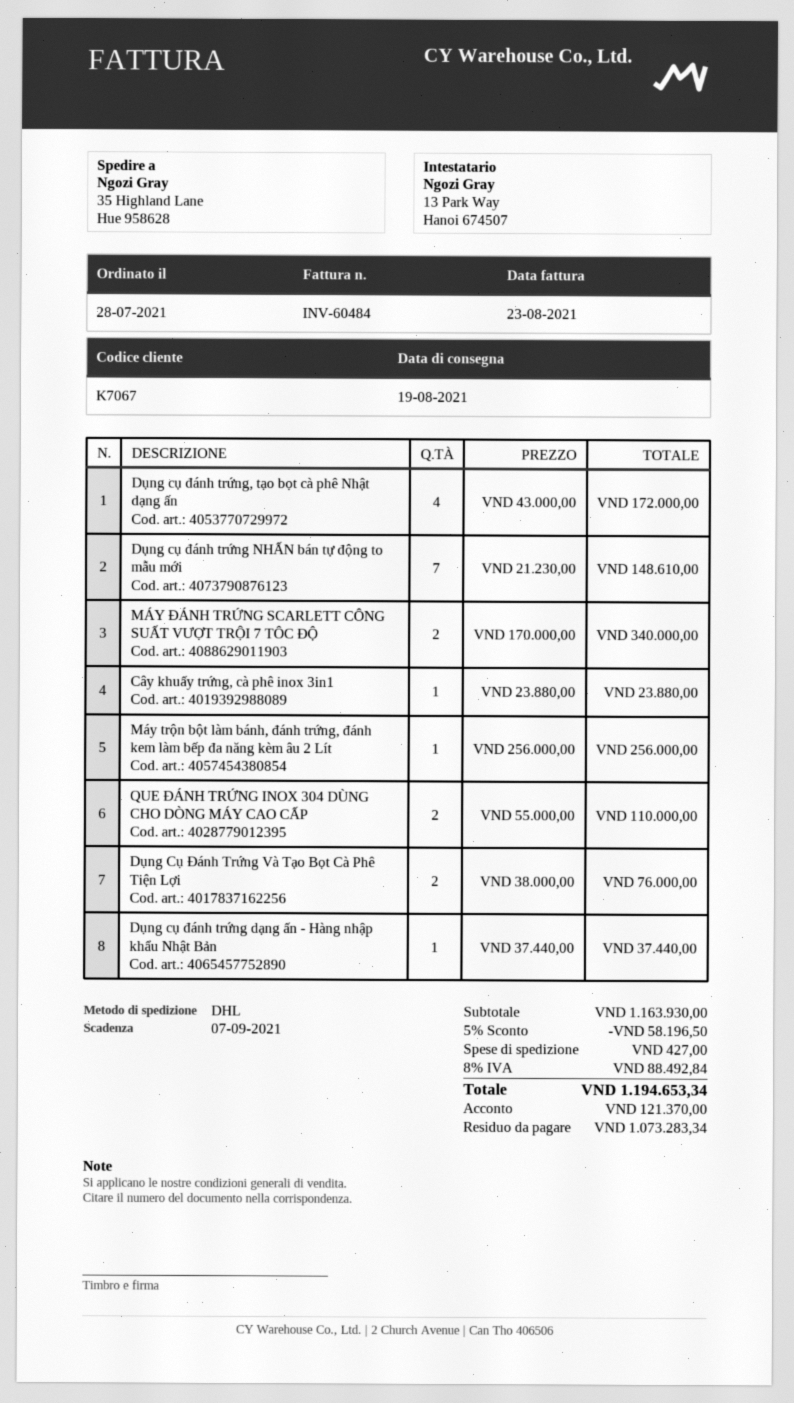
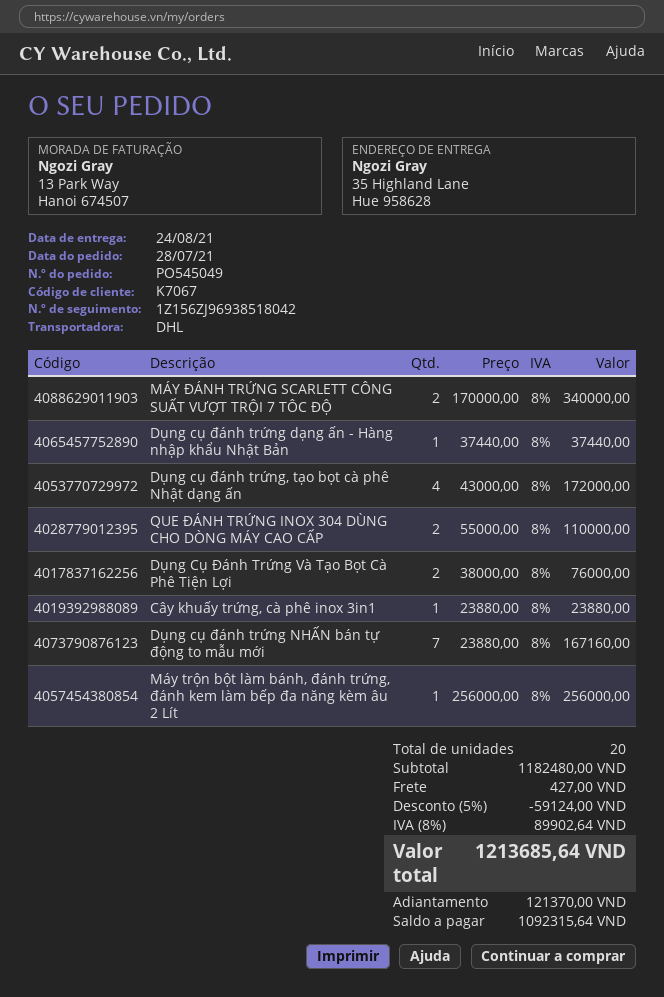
delivery date: 2021-08-19 -> 2021-08-24
Dụng cụ đánh trứng NHẤN bán tự động to mẫu mới: 7 x 21230.00 = 148610.00 -> 7 x 23880.00 = 167160.00
subtotal: 1163930.00 -> 1182480.00
discount: 5% = 58196.50 -> 5% = 59124.00
tax: 8% = 88492.84 -> 8% = 89902.64
total: 1194653.34 -> 1213685.64
balance: 1073283.34 -> 1092315.64

